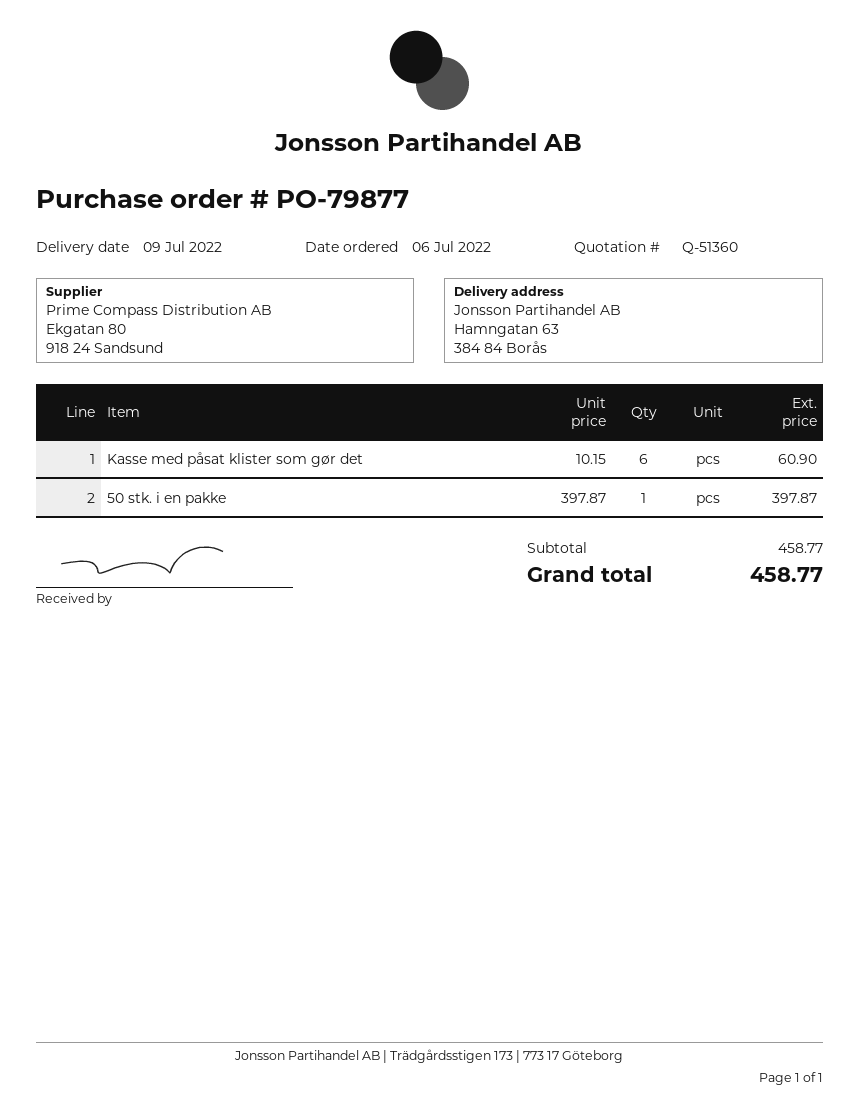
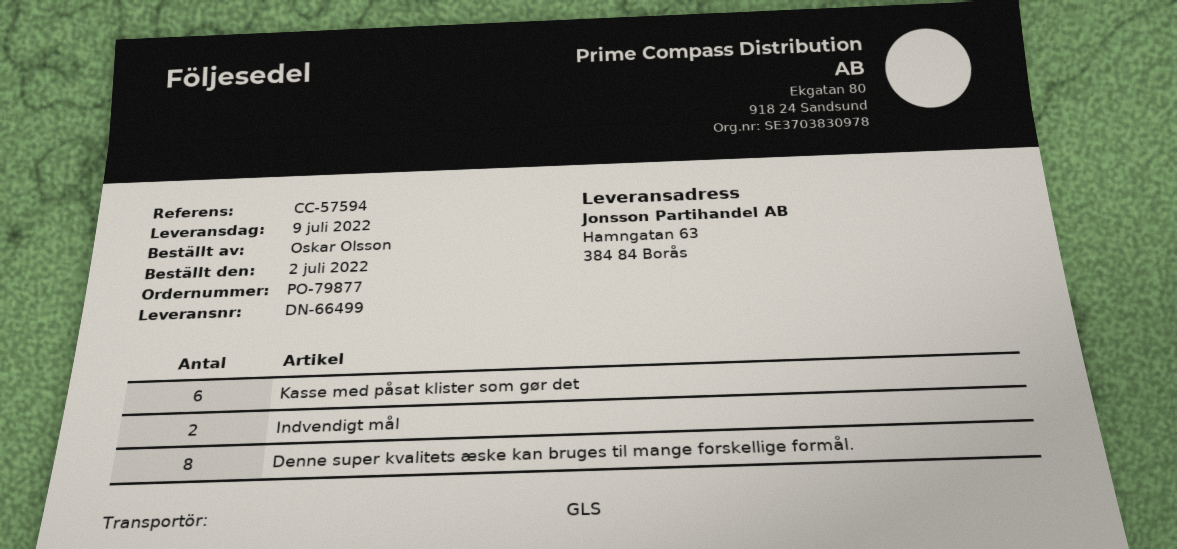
order date: 2022-07-06 -> 2022-07-02
50 stk. i en pakke: 1 -> none
Indvendigt mål: none -> 2
Denne super kvalitets æske kan bruges til mange forskellige formål.: none -> 8

